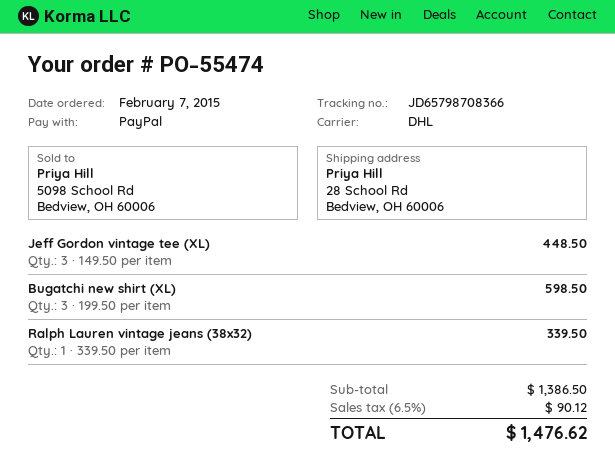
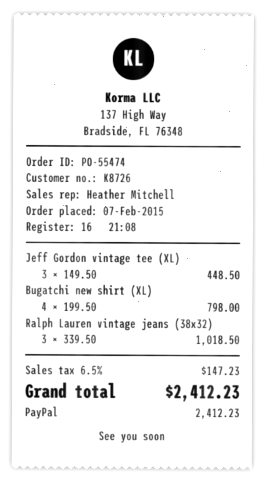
Bugatchi new shirt (XL): 3 x 199.50 = 598.50 -> 4 x 199.50 = 798.00
Ralph Lauren vintage jeans (38x32): 1 x 339.50 = 339.50 -> 3 x 339.50 = 1018.50
tax: 6.5% = 90.12 -> 6.5% = 147.23
total: 1476.62 -> 2412.23

